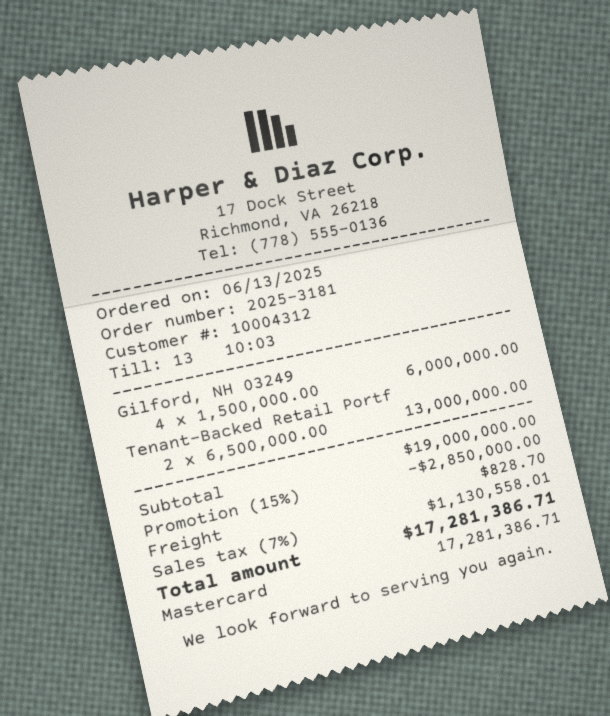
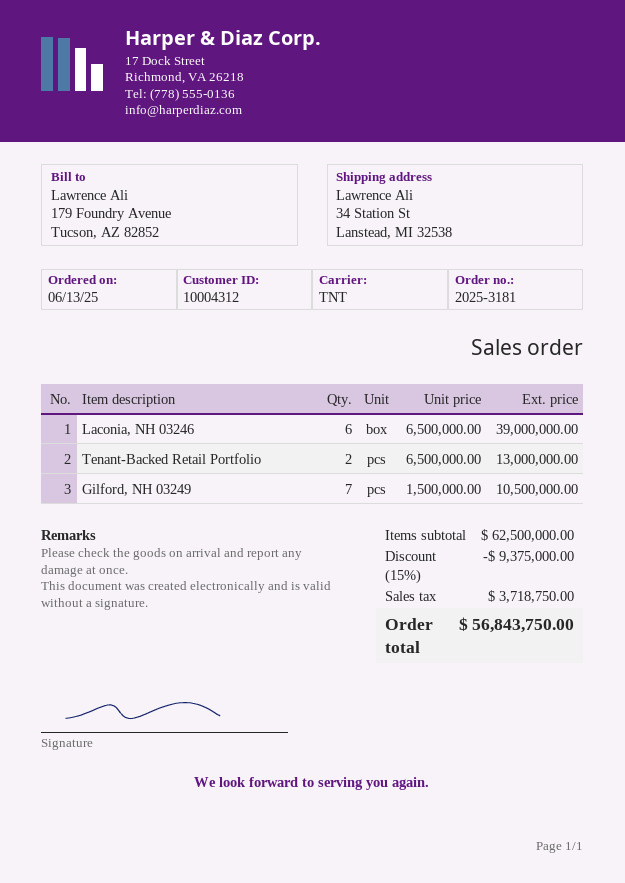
Gilford, NH 03249: 4 x 1500000.00 = 6000000.00 -> 7 x 1500000.00 = 10500000.00
Laconia, NH 03246: none -> 6 x 6500000.00 = 39000000.00
subtotal: 19000000.00 -> 62500000.00
discount: 15% = 2850000.00 -> 15% = 9375000.00
shipping: 828.70 -> none
tax: 1130558.01 -> 3718750.00
total: 17281386.71 -> 56843750.00

